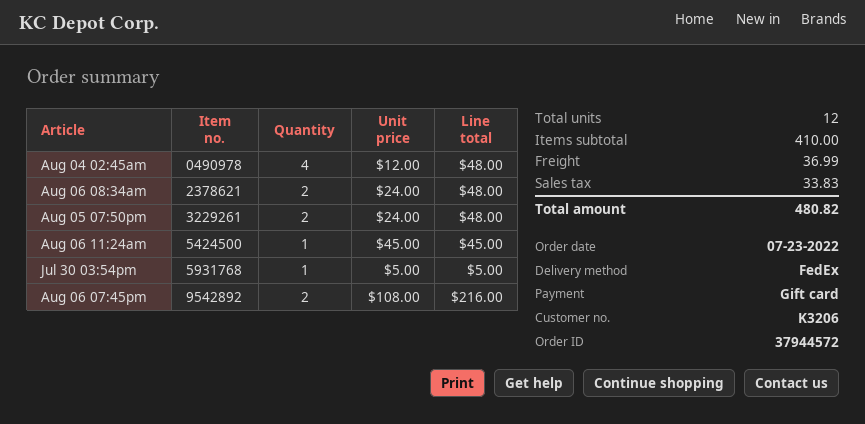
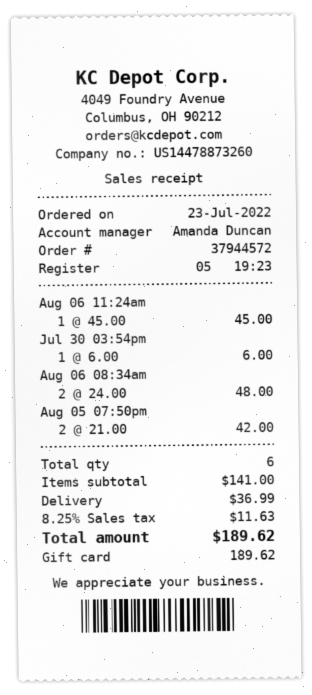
Aug 04 02:45am: 4 x 12.00 = 48.00 -> none
Aug 05 07:50pm: 2 x 24.00 = 48.00 -> 2 x 21.00 = 42.00
Jul 30 03:54pm: 1 x 5.00 = 5.00 -> 1 x 6.00 = 6.00
Aug 06 07:45pm: 2 x 108.00 = 216.00 -> none
total quantity: 12 -> 6
subtotal: 410.00 -> 141.00
tax: 33.83 -> 11.63
total: 480.82 -> 189.62

